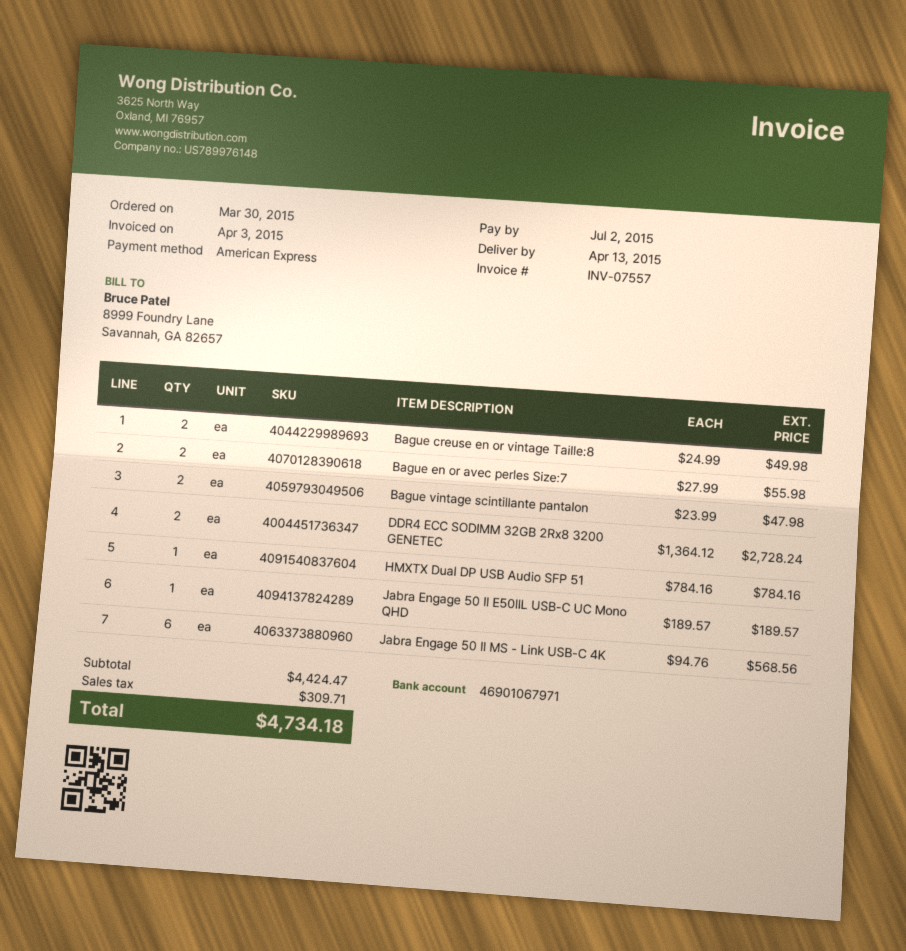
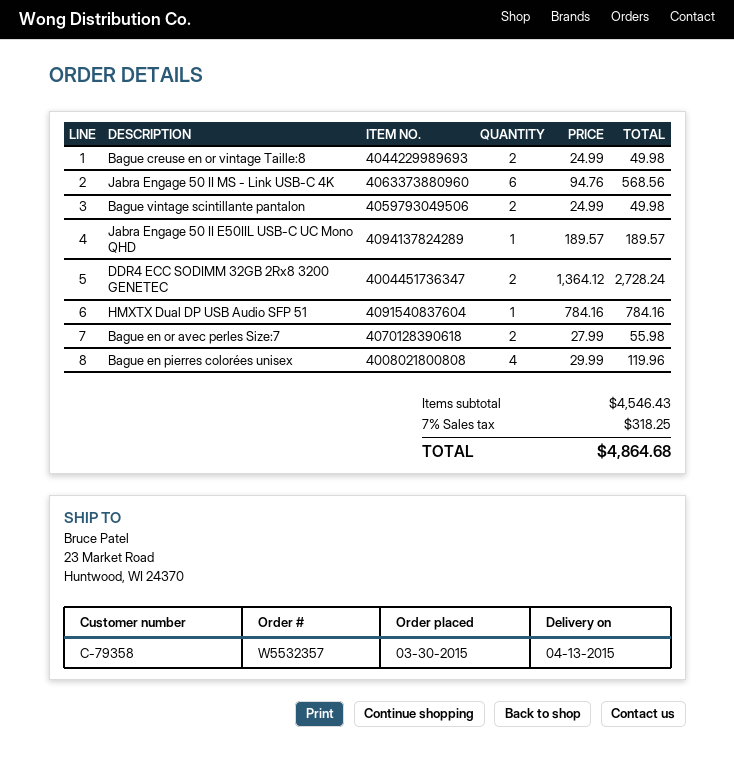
Bague vintage scintillante pantalon: 2 x 23.99 = 47.98 -> 2 x 24.99 = 49.98
Bague en pierres colorées unisex: none -> 4 x 29.99 = 119.96
subtotal: 4424.47 -> 4546.43
tax: 309.71 -> 318.25
total: 4734.18 -> 4864.68

